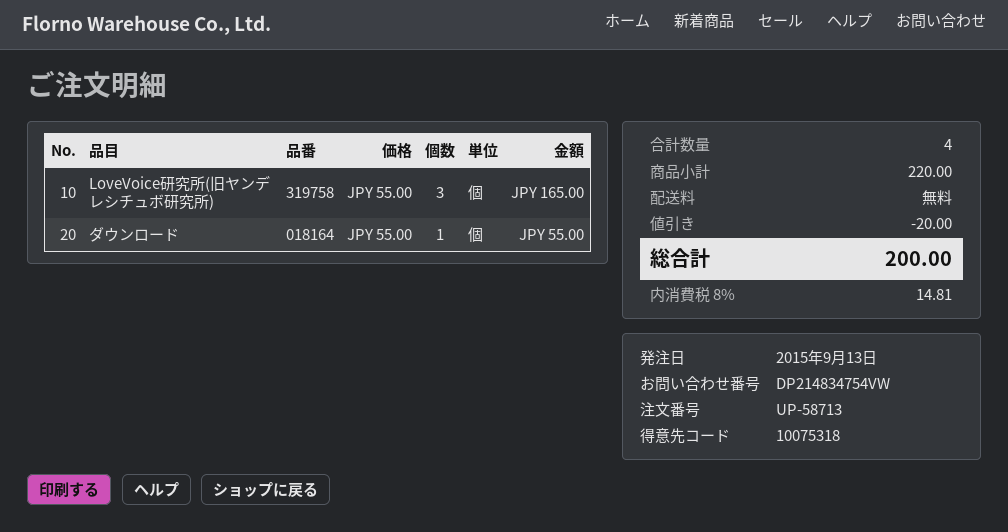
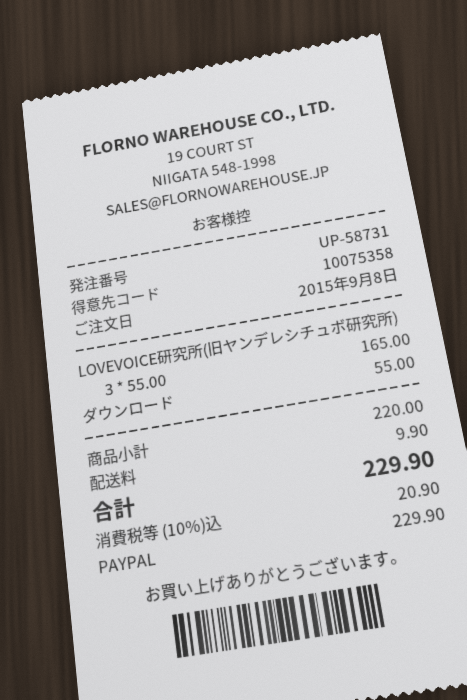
order number: UP-58713 -> UP-58731
order date: 2015-09-13 -> 2015-09-08
customer number: 10075318 -> 10075358
discount: 20.00 -> none
shipping: 0.00 -> 9.90
tax: 8% = 14.81 -> 10% = 20.90
total: 200.00 -> 229.90

